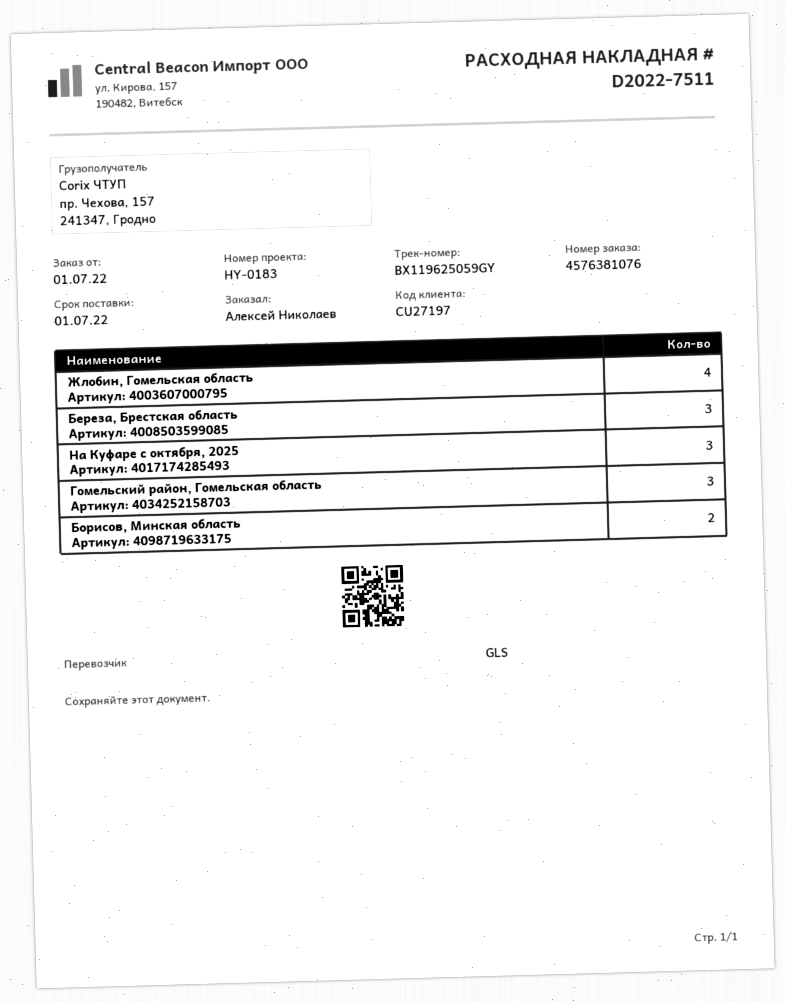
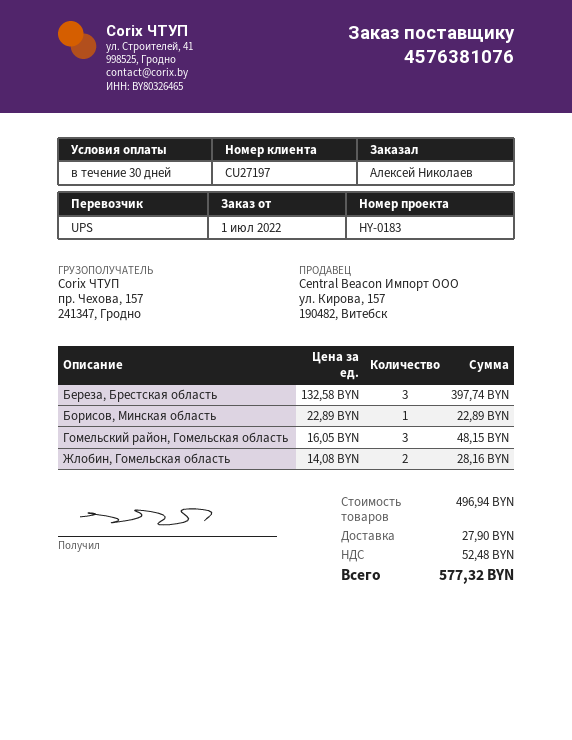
shipping method: GLS -> UPS
Жлобин, Гомельская область: 4 -> 2
На Куфаре с октября, 2025: 3 -> none
Борисов, Минская область: 2 -> 1

